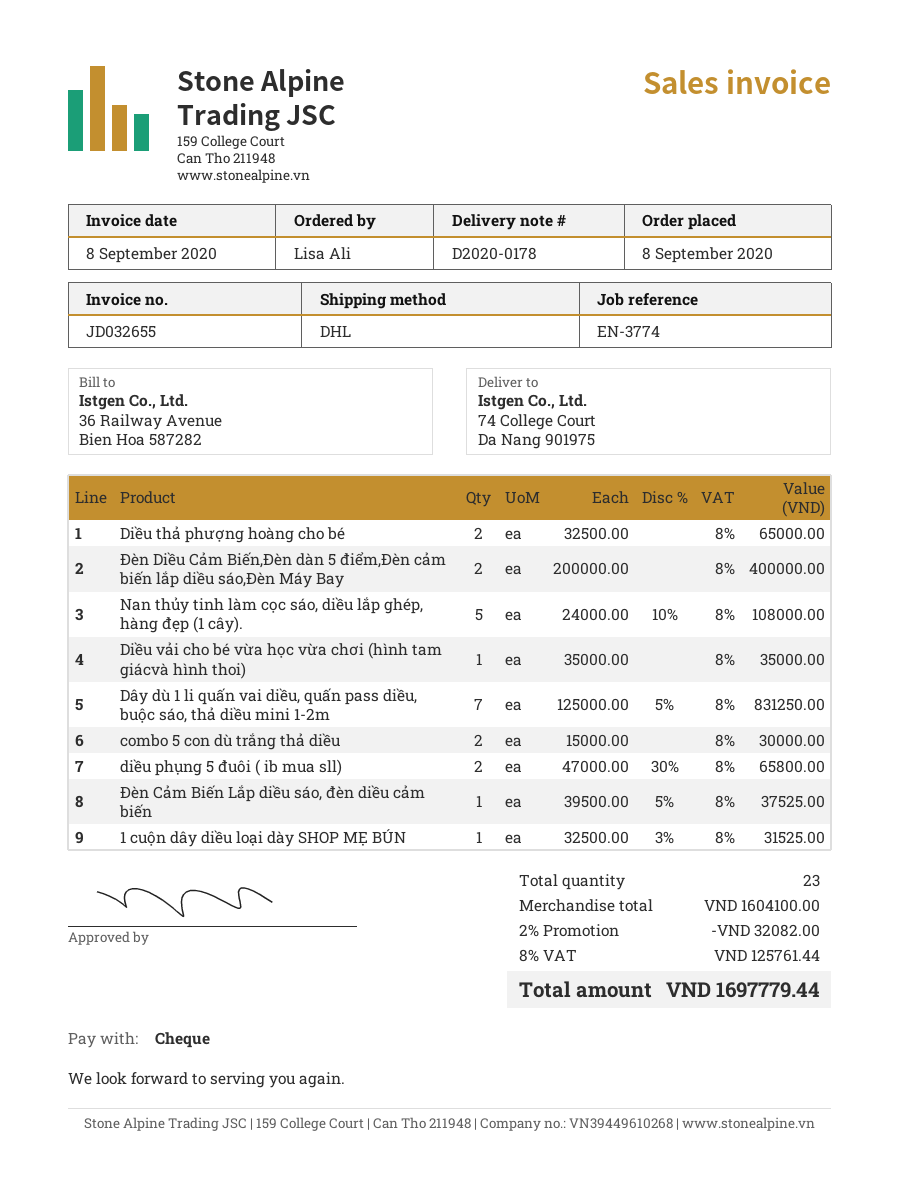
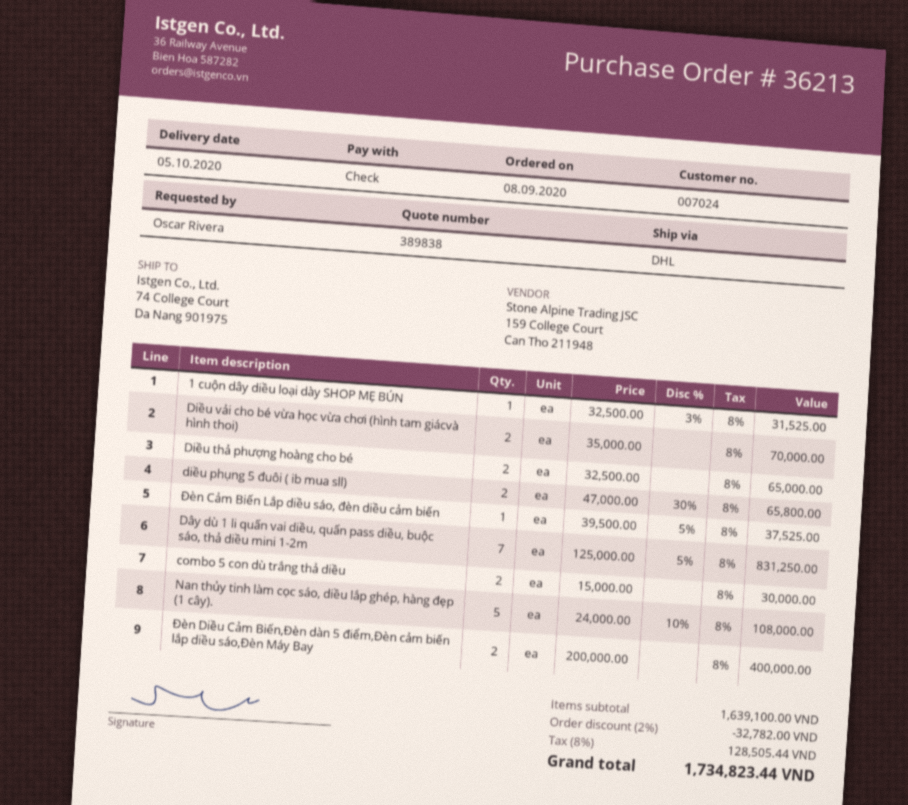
ordered by: Lisa Ali -> Oscar Rivera
Diều vải cho bé vừa học vừa chơi (hình tam giácvà hình thoi): 1 x 35000.00 = 35000.00 -> 2 x 35000.00 = 70000.00
subtotal: 1604100.00 -> 1639100.00
discount: 2% = 32082.00 -> 2% = 32782.00
tax: 8% = 125761.44 -> 8% = 128505.44
total: 1697779.44 -> 1734823.44

